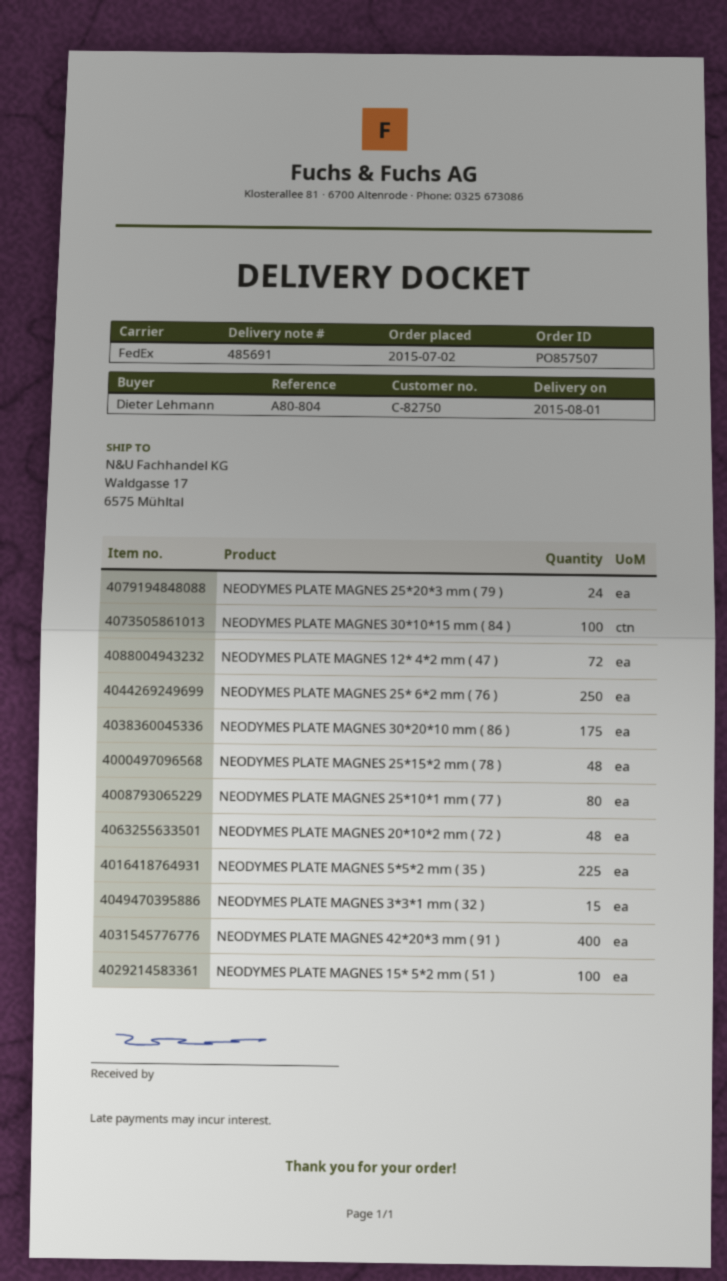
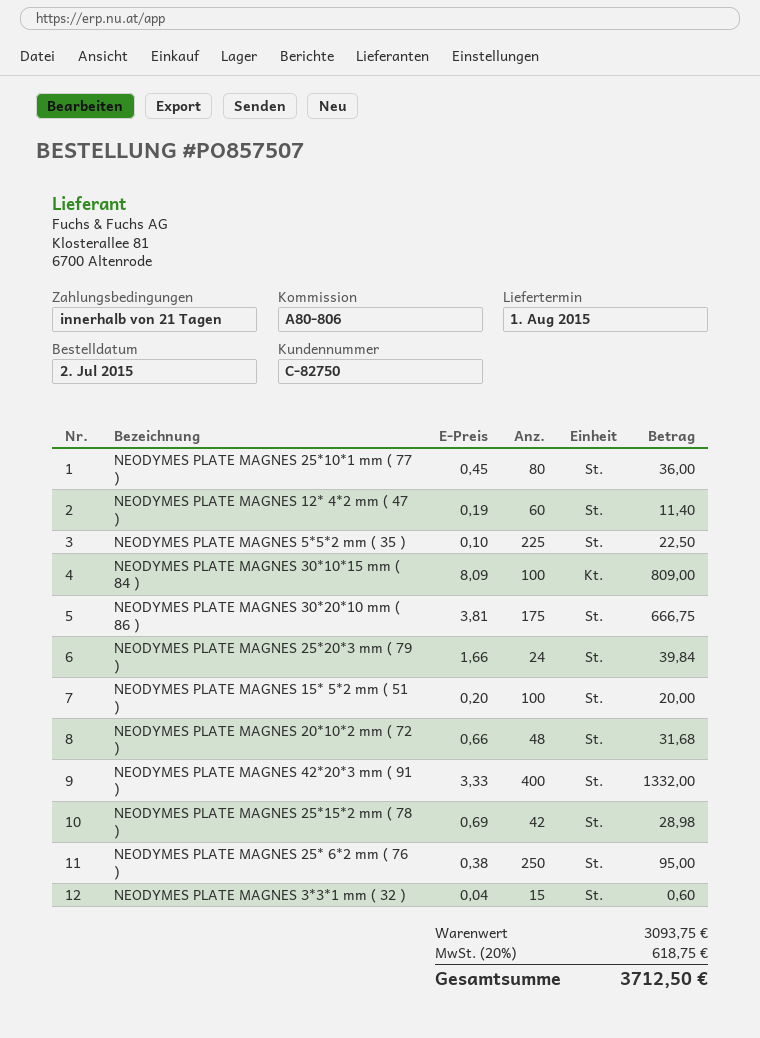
reference: A80-804 -> A80-806
NEODYMES PLATE MAGNES 12* 4*2 mm ( 47 ): 72 -> 60
NEODYMES PLATE MAGNES 25*15*2 mm ( 78 ): 48 -> 42

